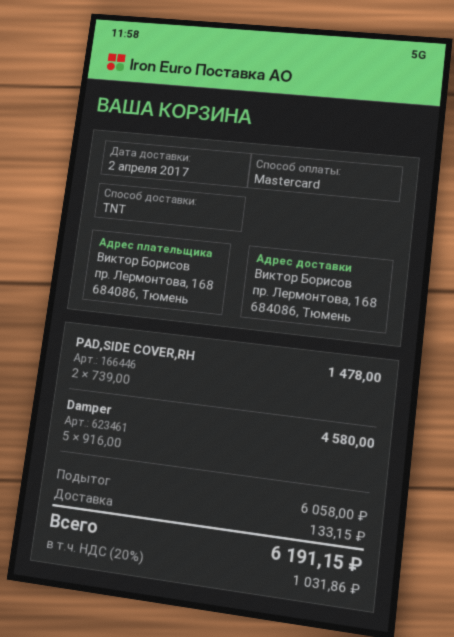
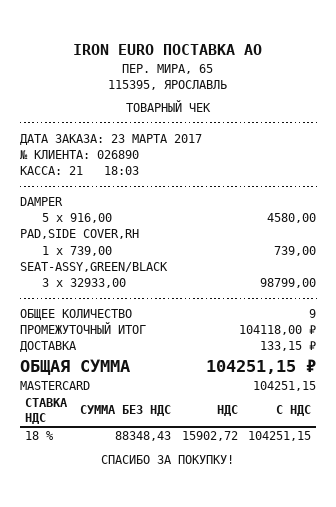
PAD,SIDE COVER,RH: 2 x 739.00 = 1478.00 -> 1 x 739.00 = 739.00
SEAT-ASSY,GREEN/BLACK: none -> 3 x 32933.00 = 98799.00
subtotal: 6058.00 -> 104118.00
tax: 20% = 1031.86 -> 18% = 15902.72
total: 6191.15 -> 104251.15

